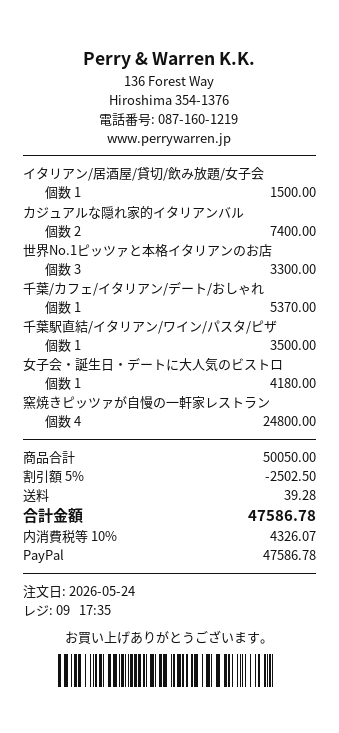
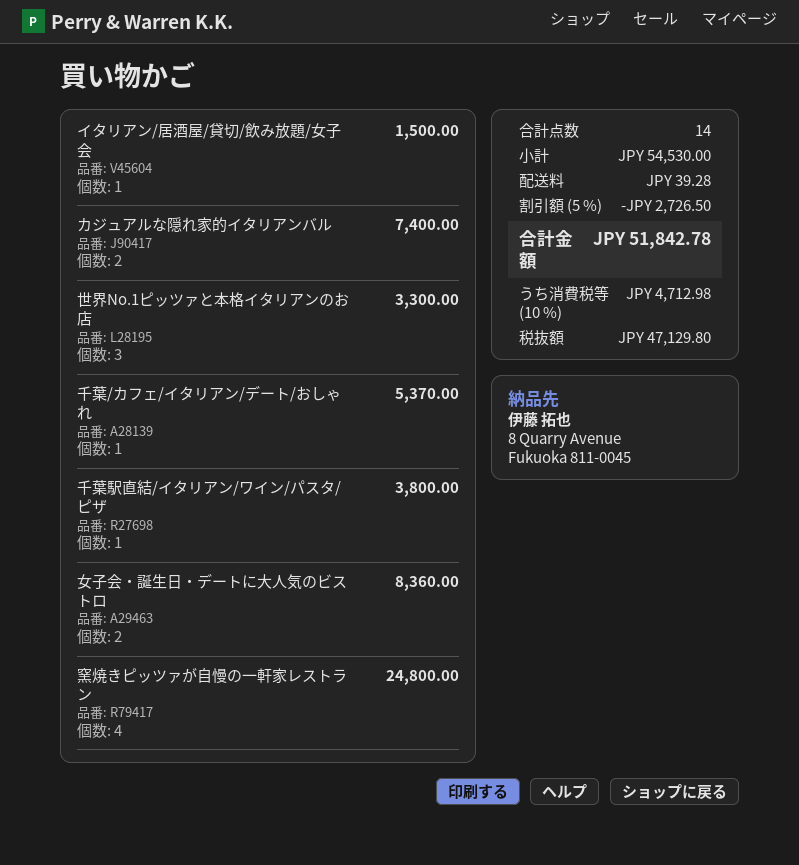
千葉駅直結/イタリアン/ワイン/パスタ/ピザ: 1 for 3500.00 -> 1 for 3800.00
女子会・誕生日・デートに大人気のビストロ: 1 for 4180.00 -> 2 for 8360.00
subtotal: 50050.00 -> 54530.00
discount: 5% = 2502.50 -> 5% = 2726.50
tax: 10% = 4326.07 -> 10% = 4712.98
total: 47586.78 -> 51842.78

